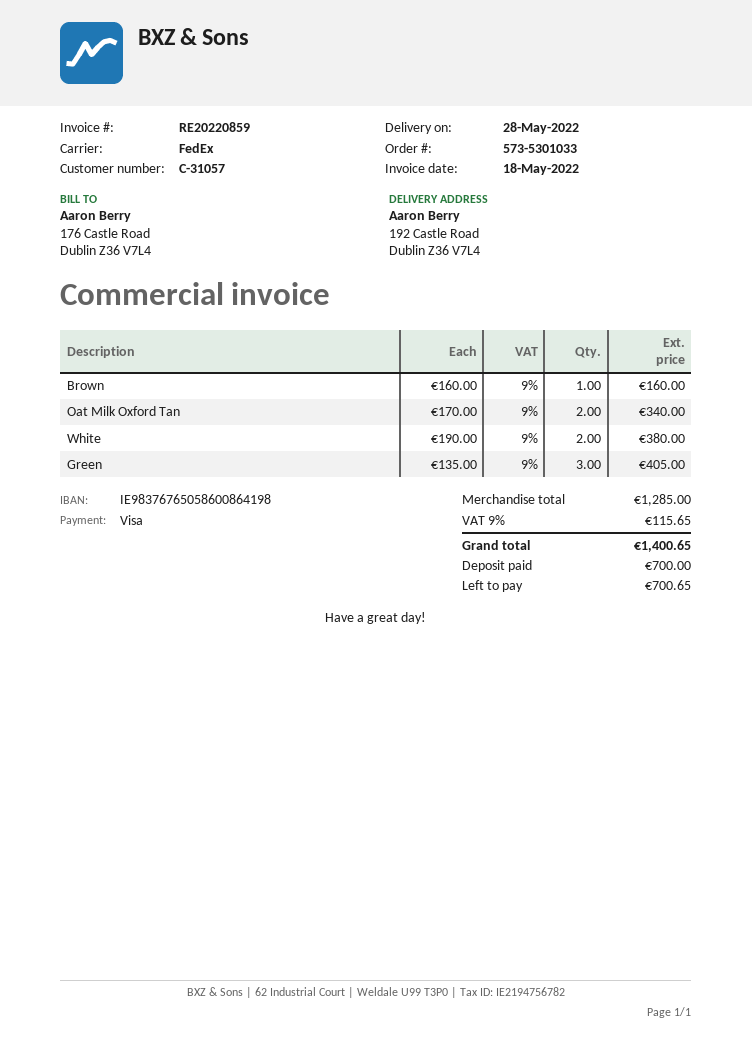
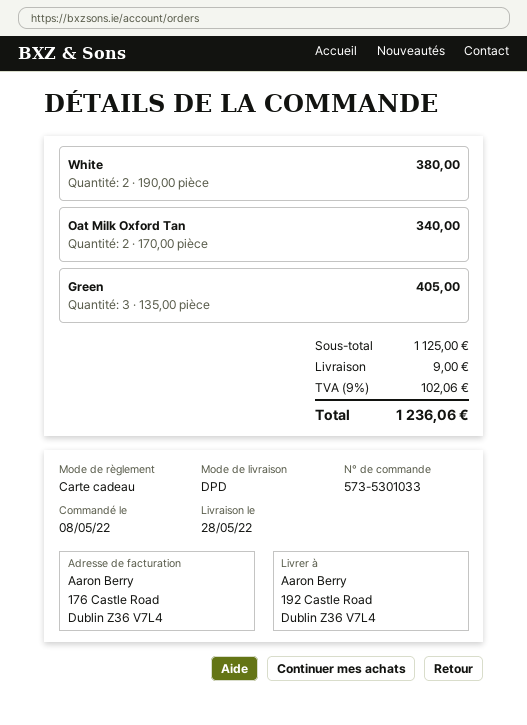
payment method: Visa -> gift card
shipping method: FedEx -> DPD
Brown: 1 x 160.00 = 160.00 -> none
subtotal: 1285.00 -> 1125.00
shipping: none -> 9.00
tax: 9% = 115.65 -> 9% = 102.06
total: 1400.65 -> 1236.06

